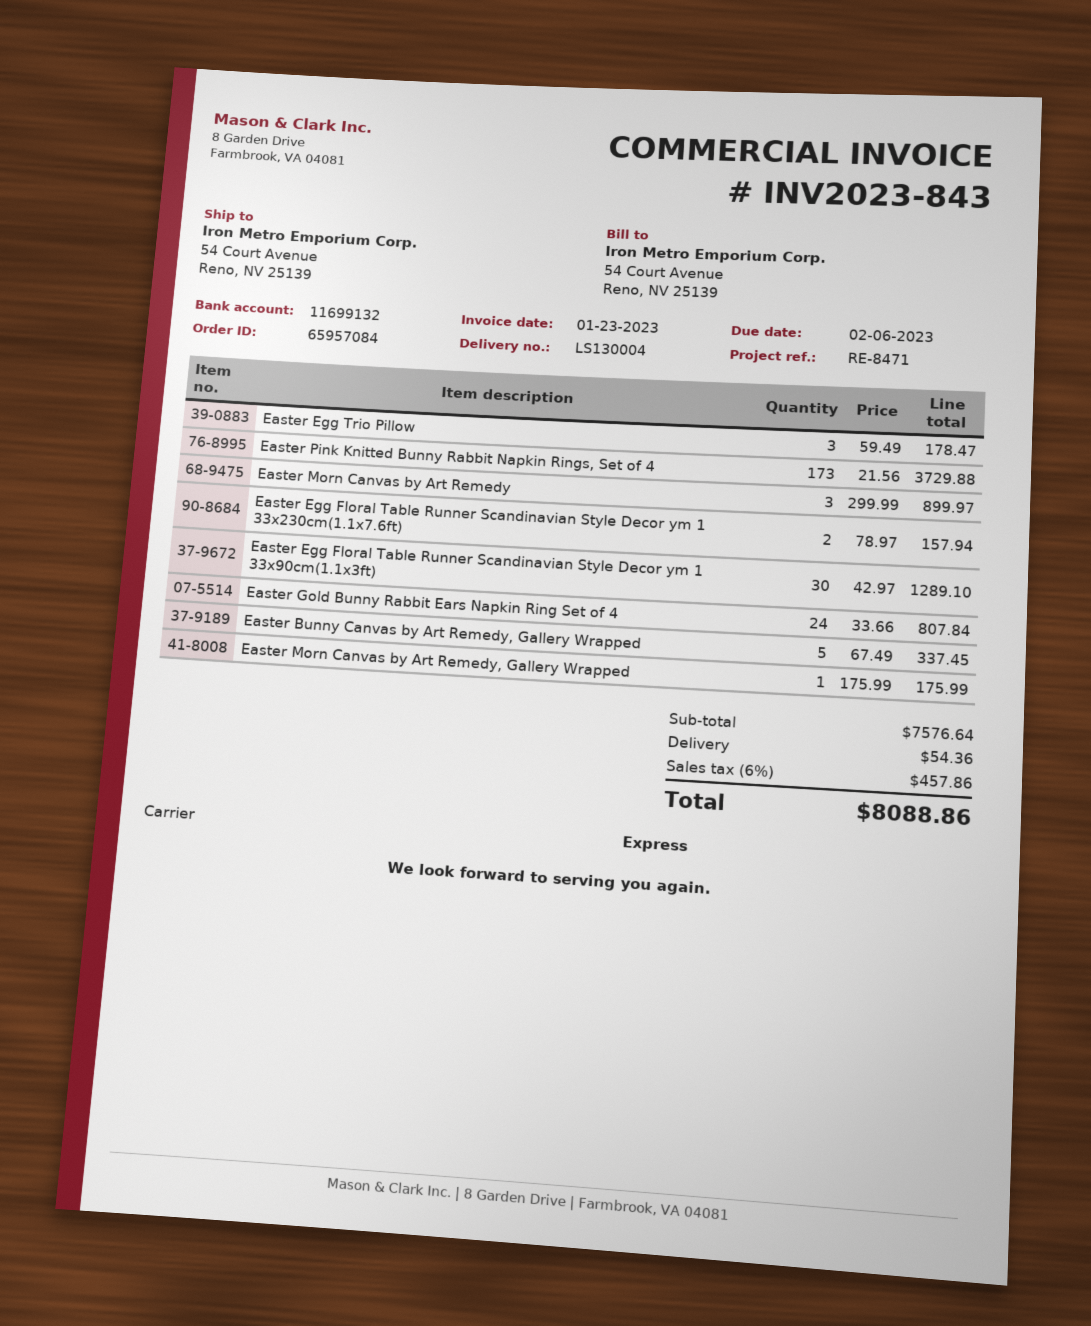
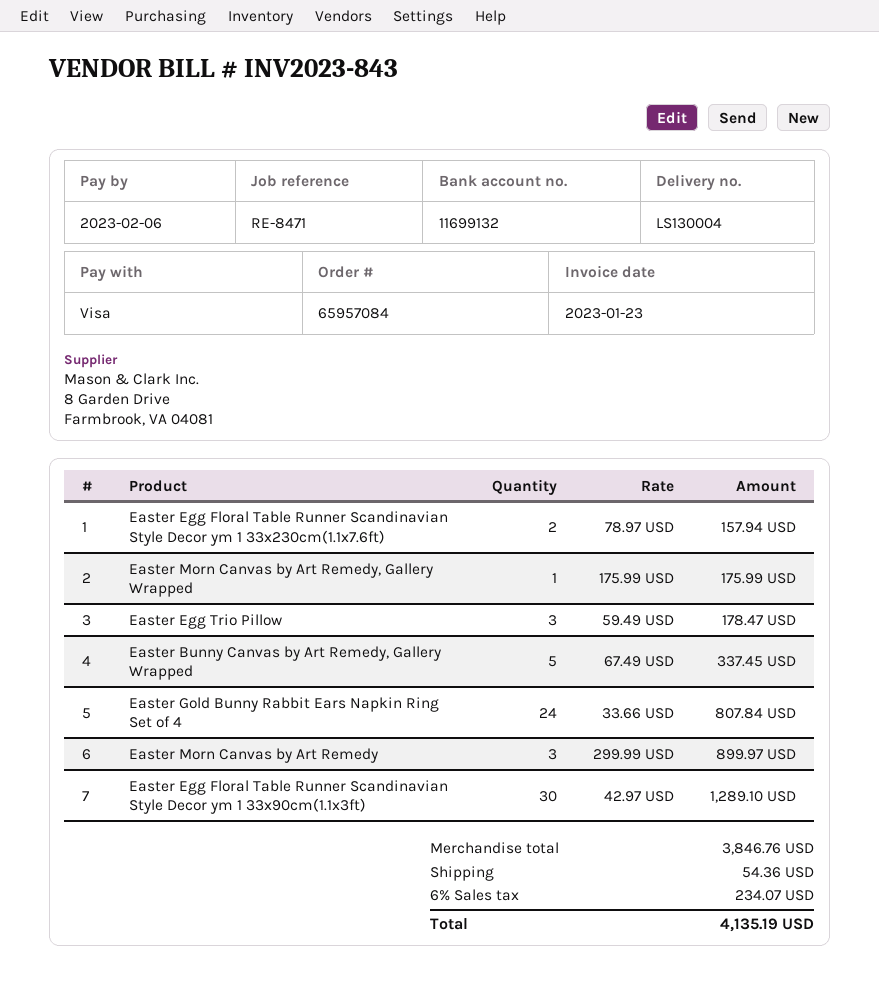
Easter Pink Knitted Bunny Rabbit Napkin Rings, Set of 4: 173 x 21.56 = 3729.88 -> none
subtotal: 7576.64 -> 3846.76
tax: 6% = 457.86 -> 6% = 234.07
total: 8088.86 -> 4135.19

